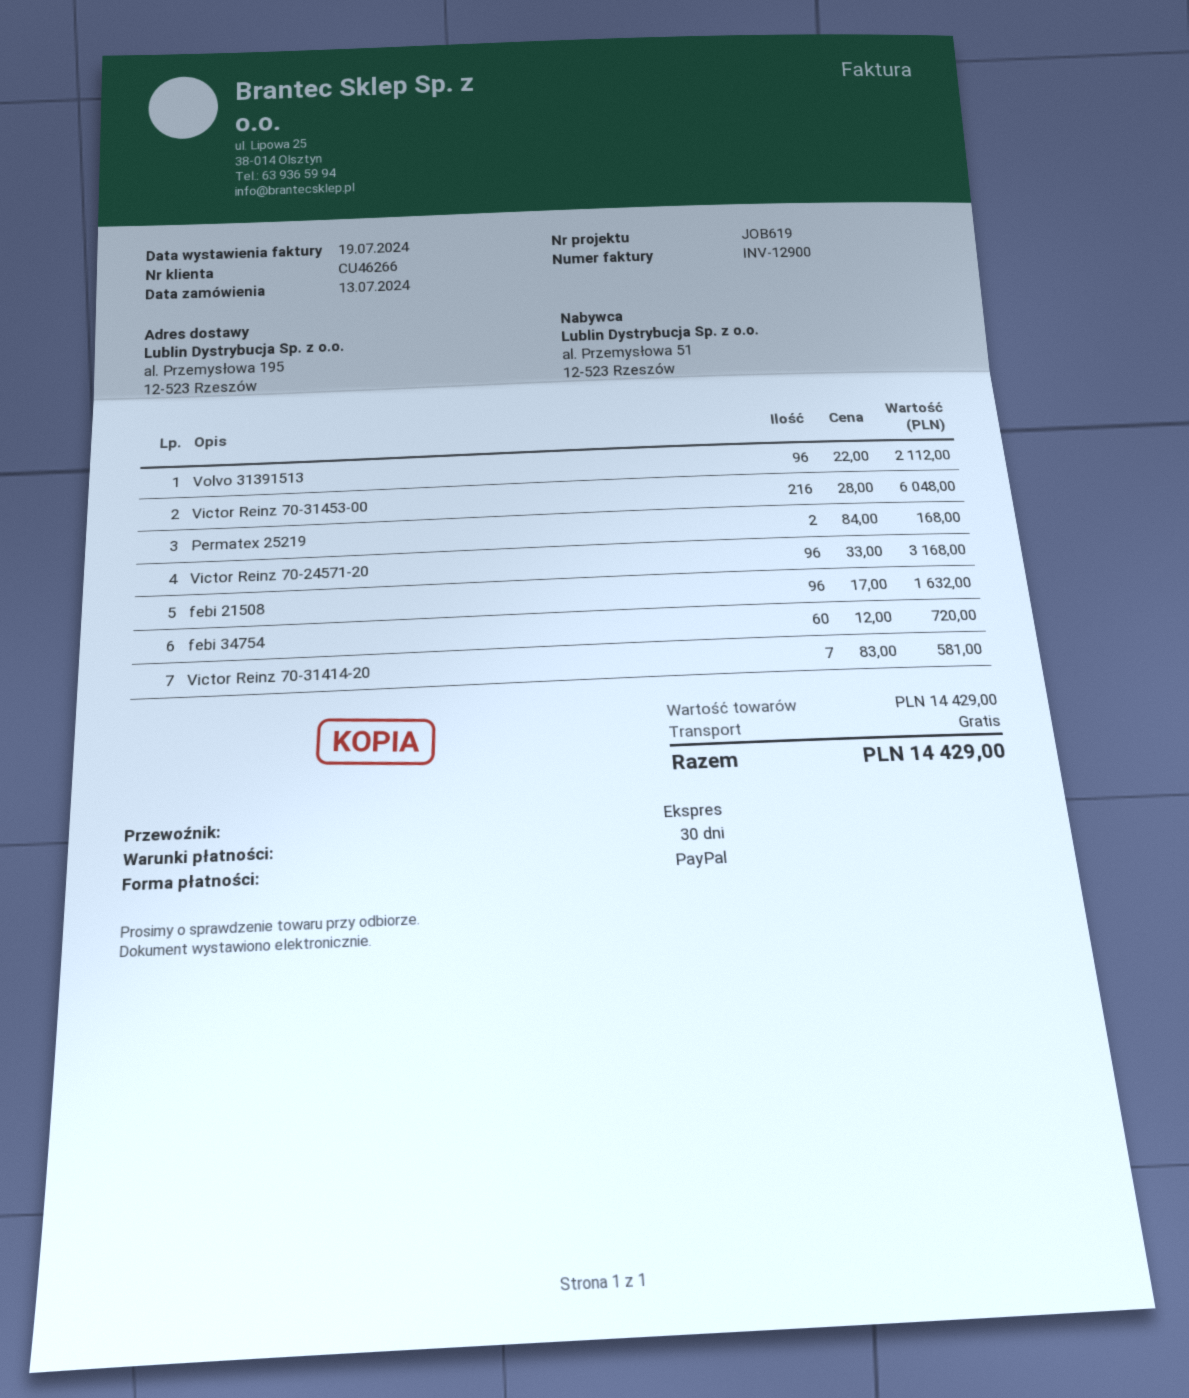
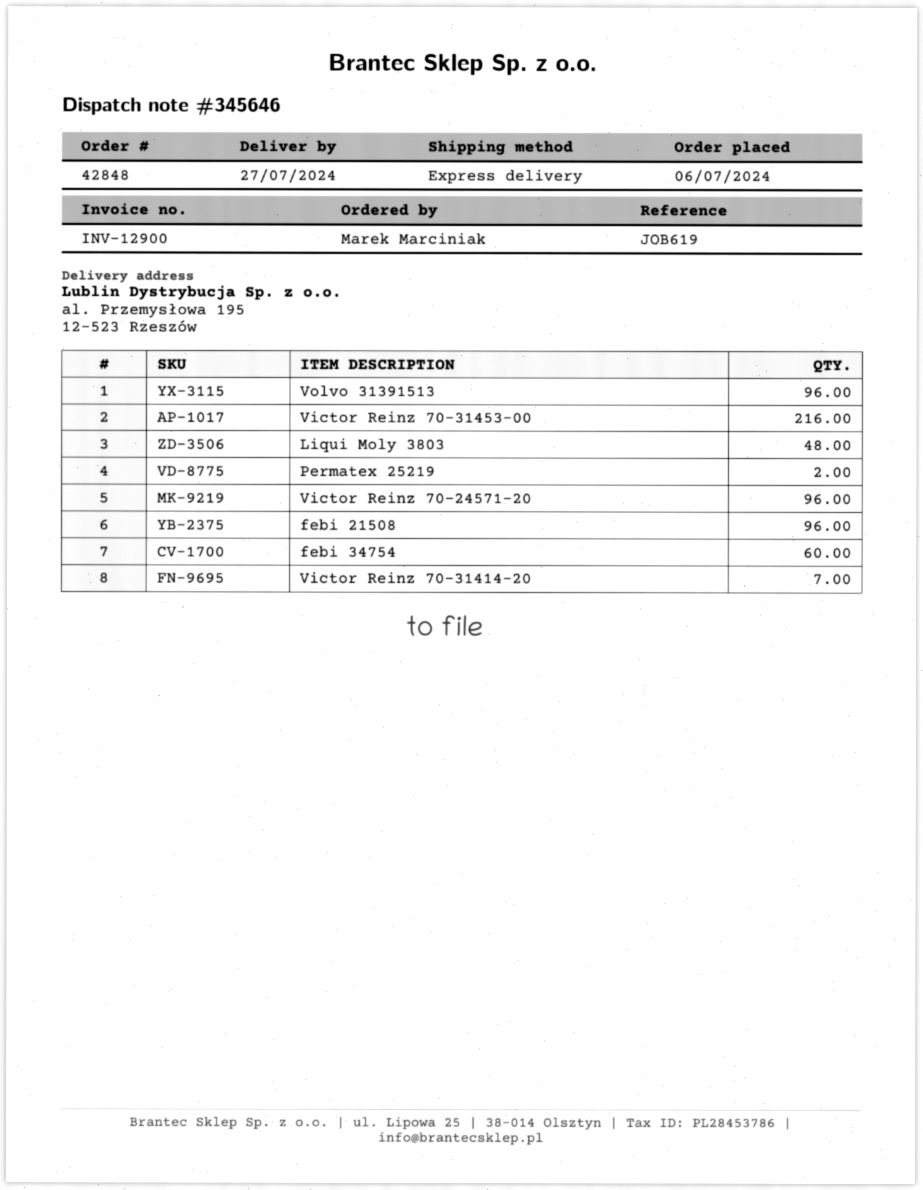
order date: 2024-07-13 -> 2024-07-06
Liqui Moly 3803: none -> 48

